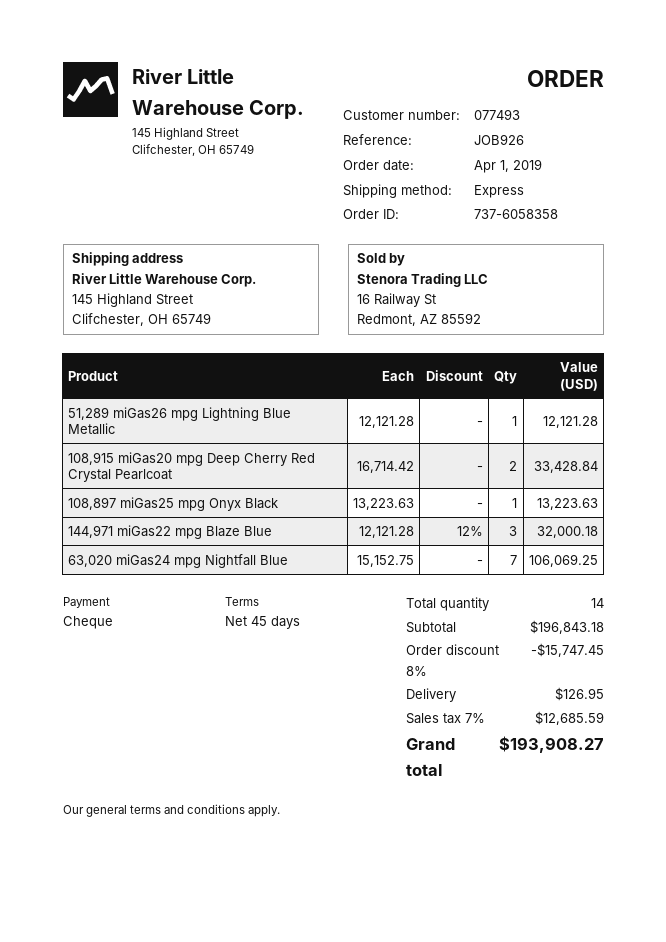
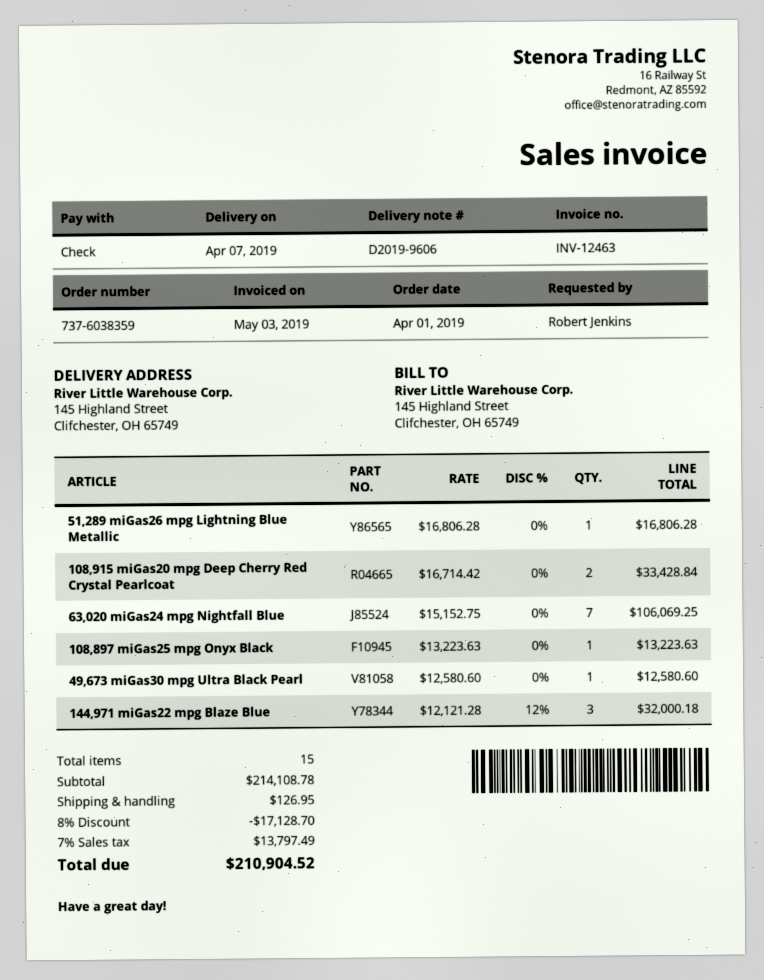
order number: 737-6058358 -> 737-6038359
51,289 miGas26 mpg Lightning Blue Metallic: 1 x 12121.28 = 12121.28 -> 1 x 16806.28 = 16806.28
49,673 miGas30 mpg Ultra Black Pearl: none -> 1 x 12580.60 = 12580.60
total quantity: 14 -> 15
subtotal: 196843.18 -> 214108.78
discount: 8% = 15747.45 -> 8% = 17128.70
tax: 7% = 12685.59 -> 7% = 13797.49
total: 193908.27 -> 210904.52

